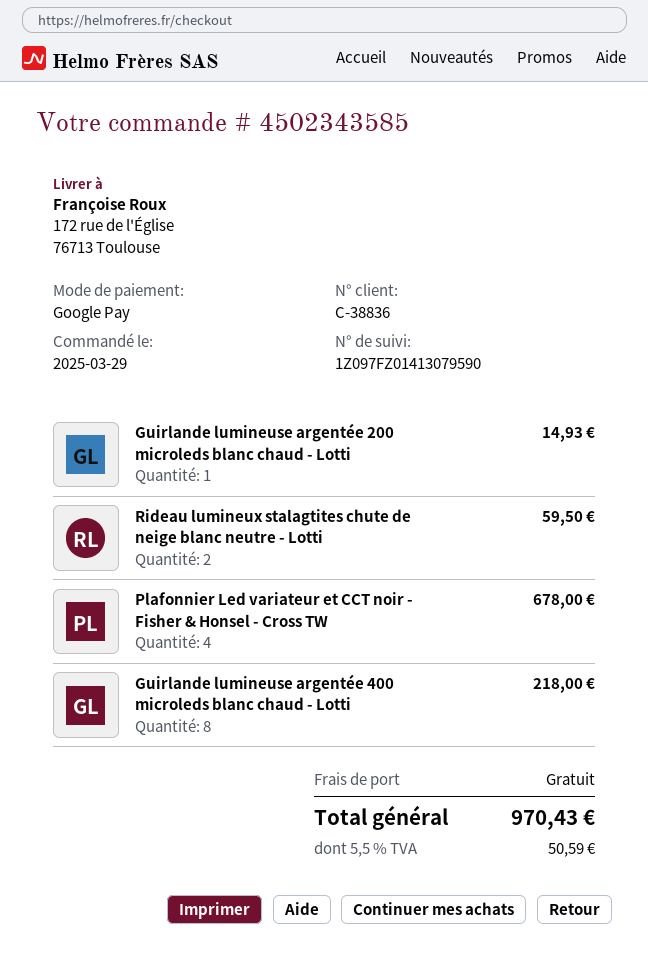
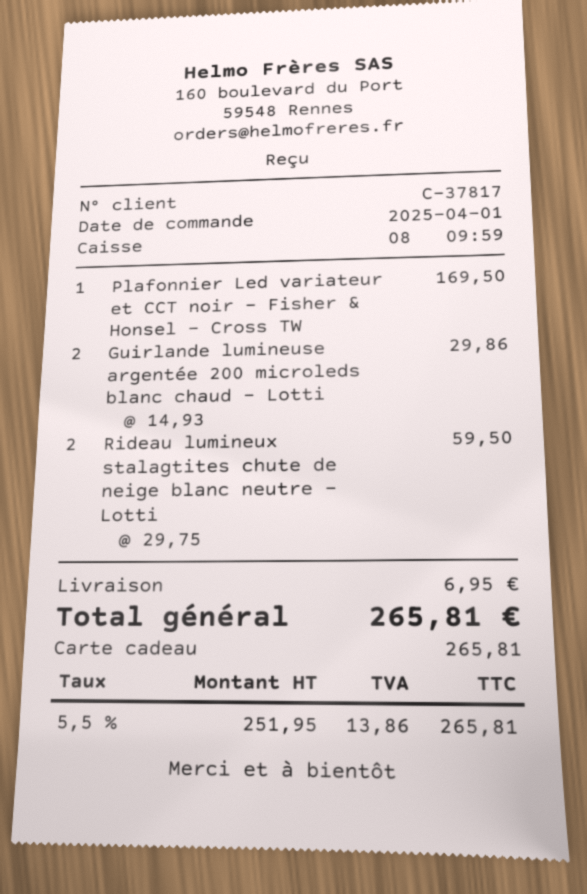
order date: 2025-03-29 -> 2025-04-01
customer number: C-38836 -> C-37817
payment method: Google Pay -> gift card
Guirlande lumineuse argentée 200 microleds blanc chaud - Lotti: 1 for 14.93 -> 2 for 29.86
Plafonnier Led variateur et CCT noir - Fisher & Honsel - Cross TW: 4 for 678.00 -> 1 for 169.50
Guirlande lumineuse argentée 400 microleds blanc chaud - Lotti: 8 for 218.00 -> none
shipping: 0.00 -> 6.95
tax: 5.5% = 50.59 -> 5.5% = 13.86
total: 970.43 -> 265.81

